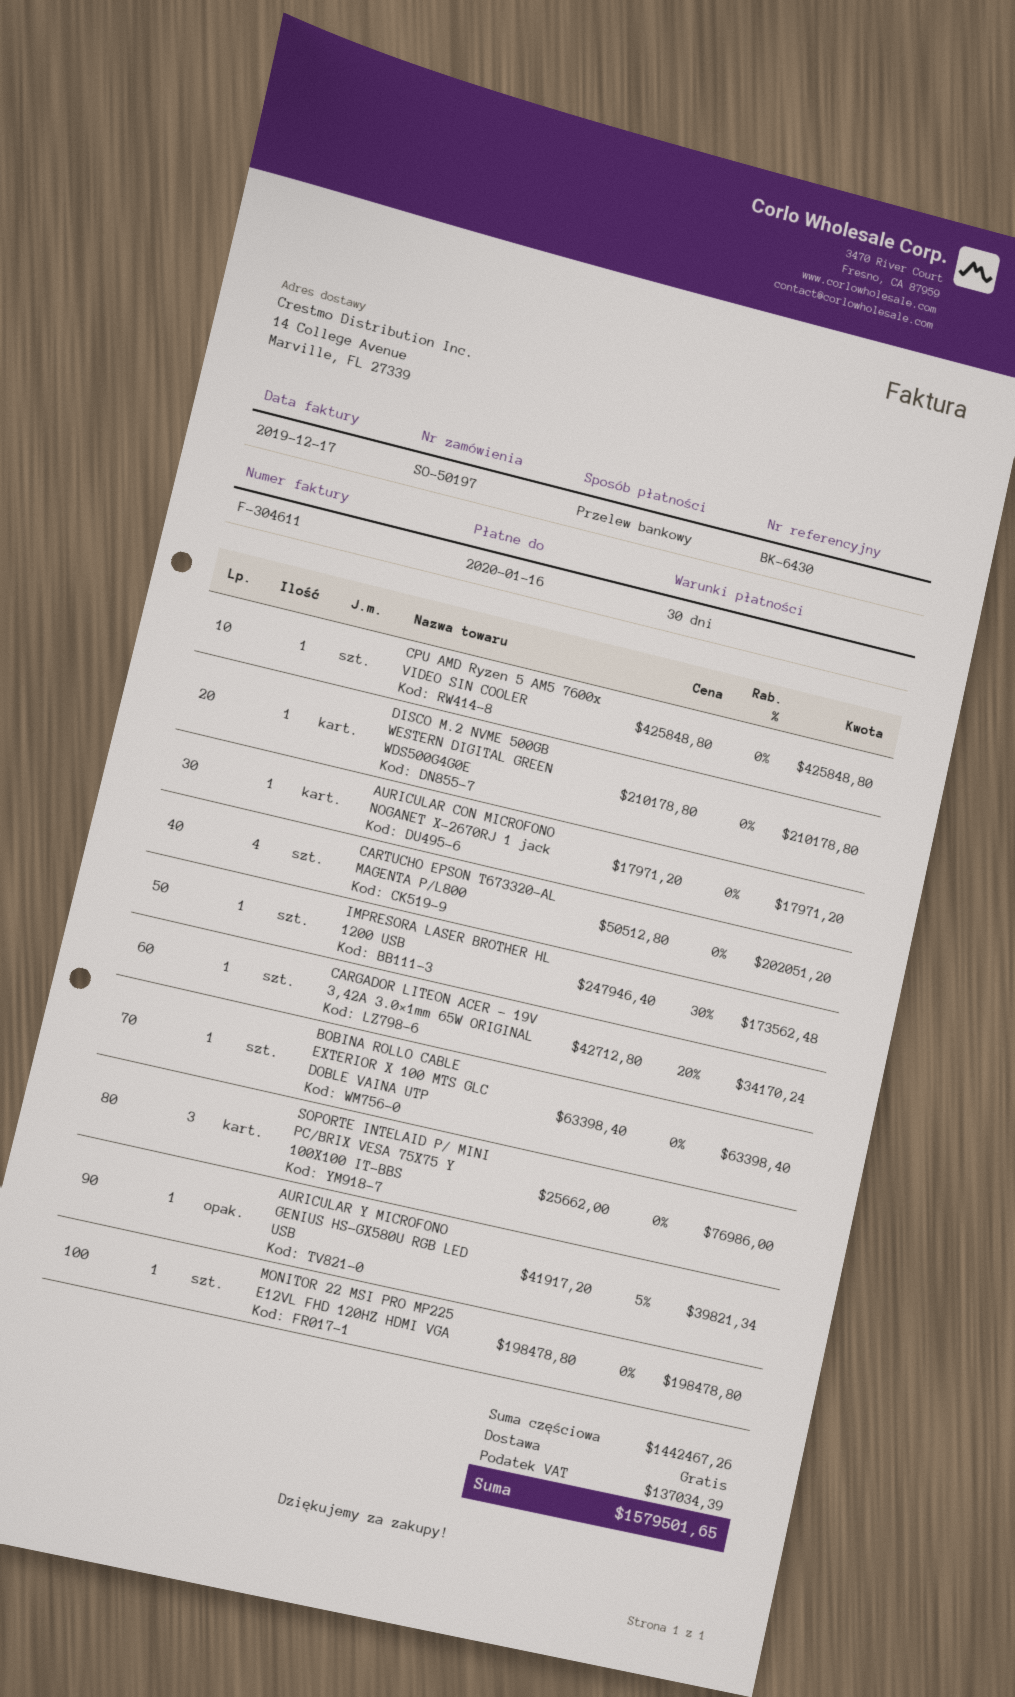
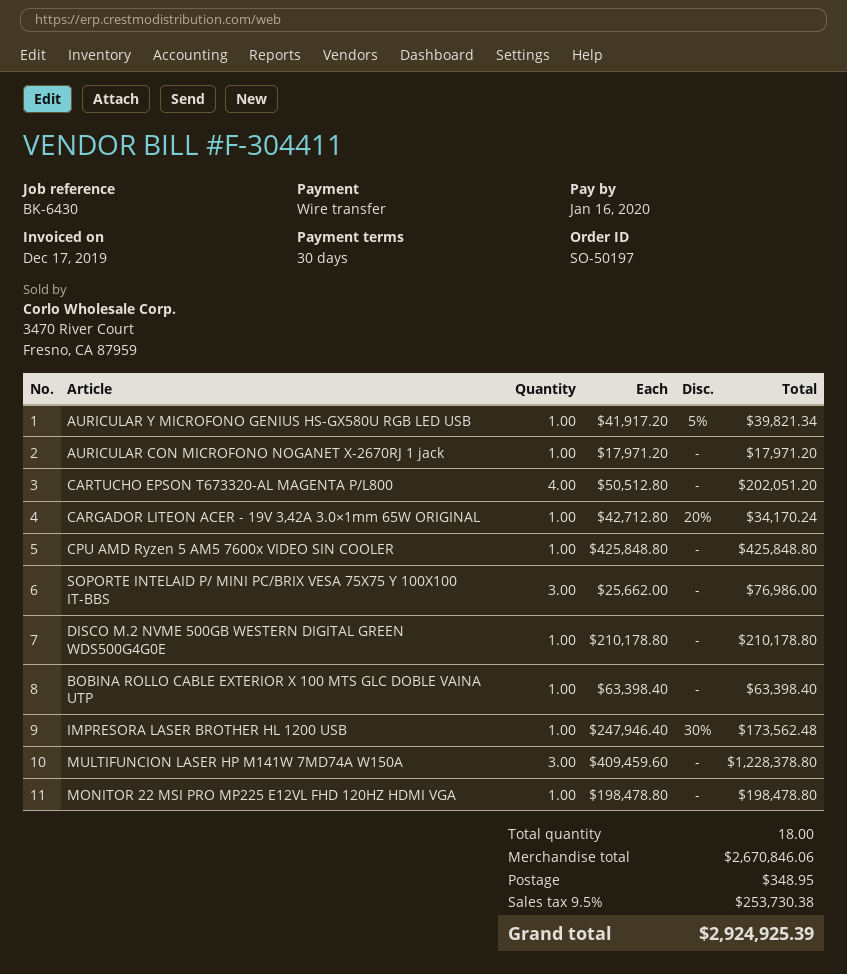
invoice number: F-304611 -> F-304411
MULTIFUNCION LASER HP M141W 7MD74A W150A: none -> 3 x 409459.60 = 1228378.80
subtotal: 1442467.26 -> 2670846.06
shipping: 0.00 -> 348.95
tax: 137034.39 -> 253730.38
total: 1579501.65 -> 2924925.39

